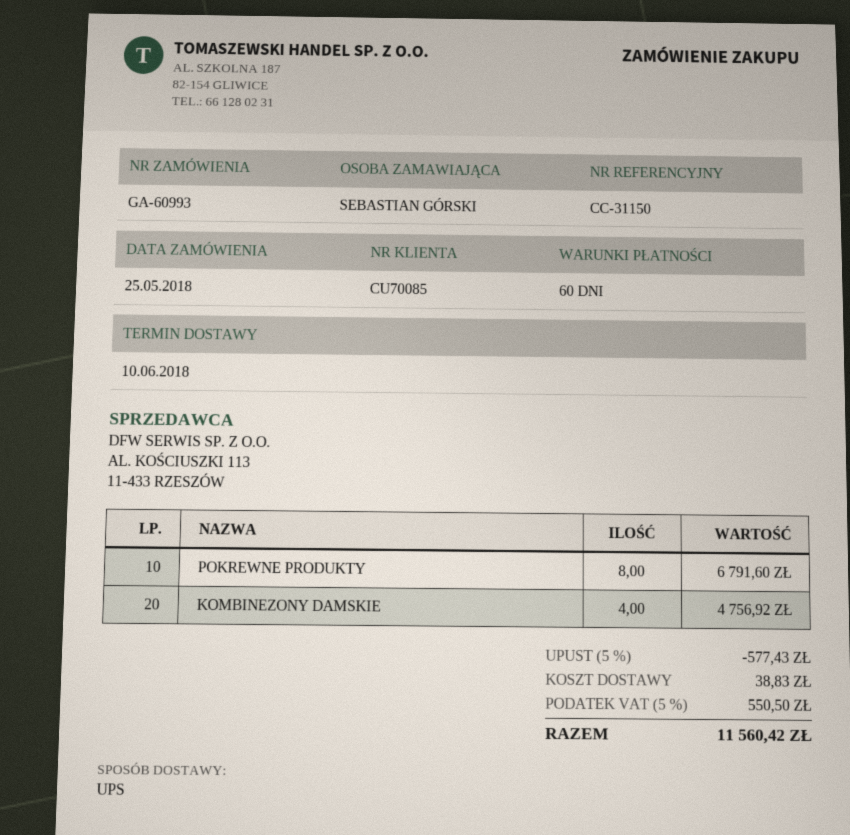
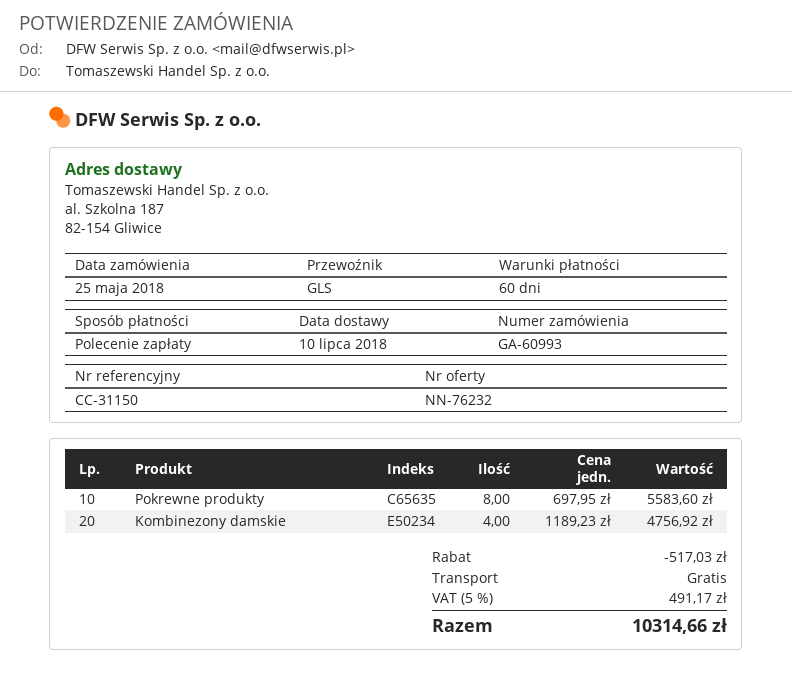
delivery date: 2018-06-10 -> 2018-07-10
shipping method: UPS -> GLS
POKREWNE PRODUKTY: 8 for 6791.60 -> 8 for 5583.60
discount: 577.43 -> 517.03
shipping: 38.83 -> 0.00
tax: 5% = 550.50 -> 5% = 491.17
total: 11560.42 -> 10314.66

